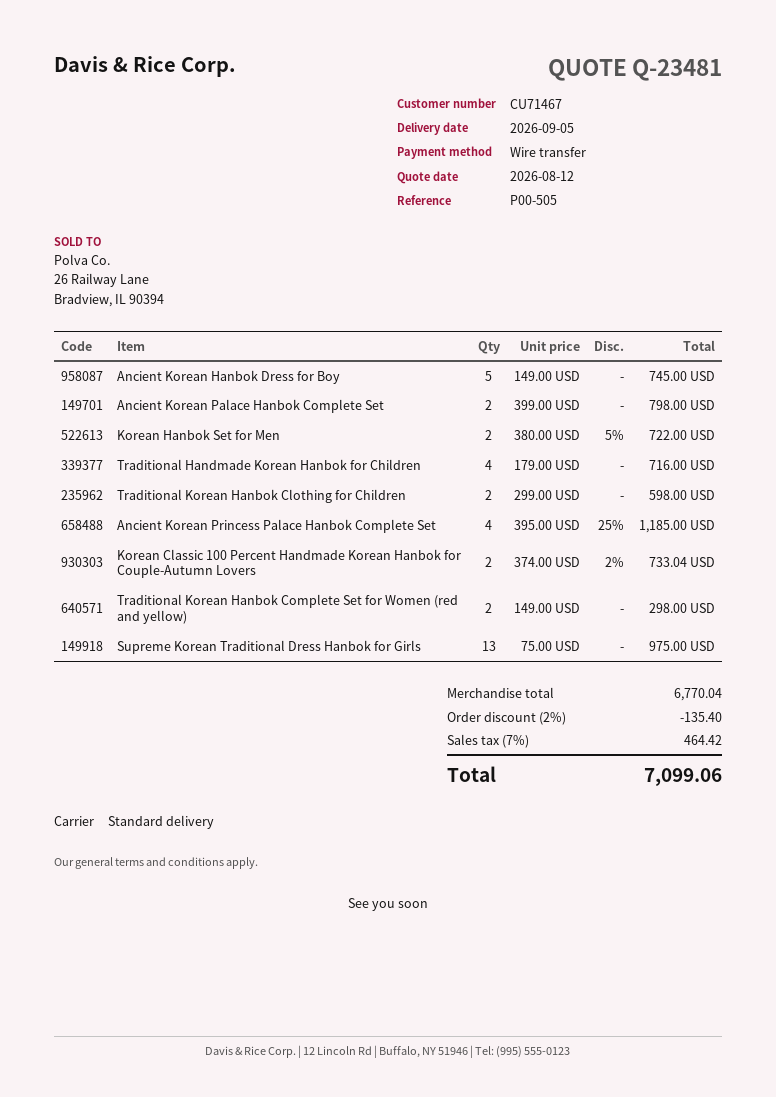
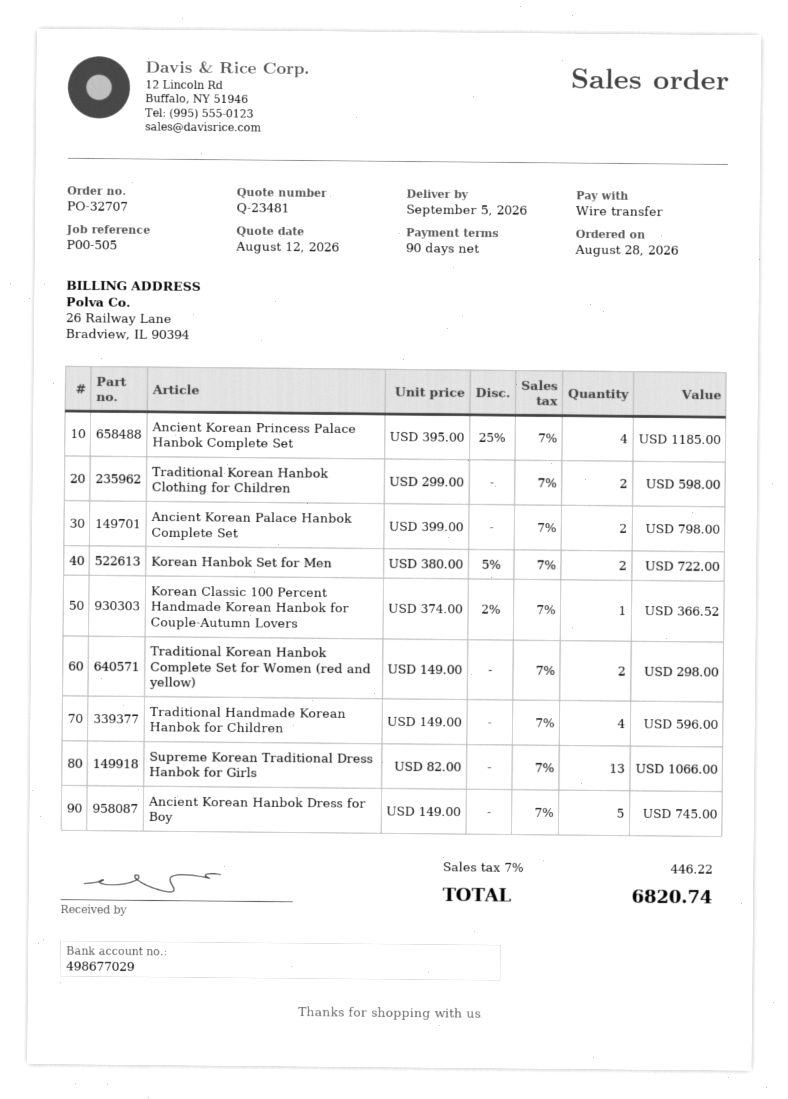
Traditional Handmade Korean Hanbok for Children: 4 x 179.00 = 716.00 -> 4 x 149.00 = 596.00
Korean Classic 100 Percent Handmade Korean Hanbok for Couple-Autumn Lovers: 2 x 374.00 - 2% = 733.04 -> 1 x 374.00 - 2% = 366.52
Supreme Korean Traditional Dress Hanbok for Girls: 13 x 75.00 = 975.00 -> 13 x 82.00 = 1066.00
discount: 2% = 135.40 -> none
tax: 7% = 464.42 -> 7% = 446.22
total: 7099.06 -> 6820.74

